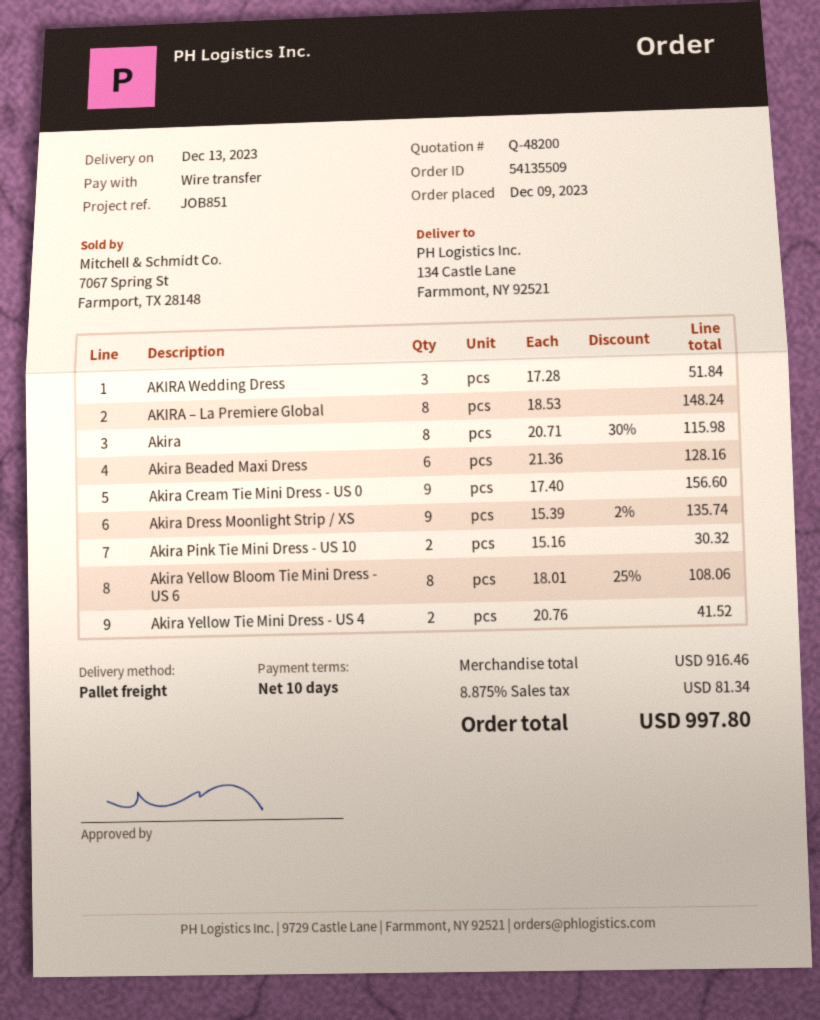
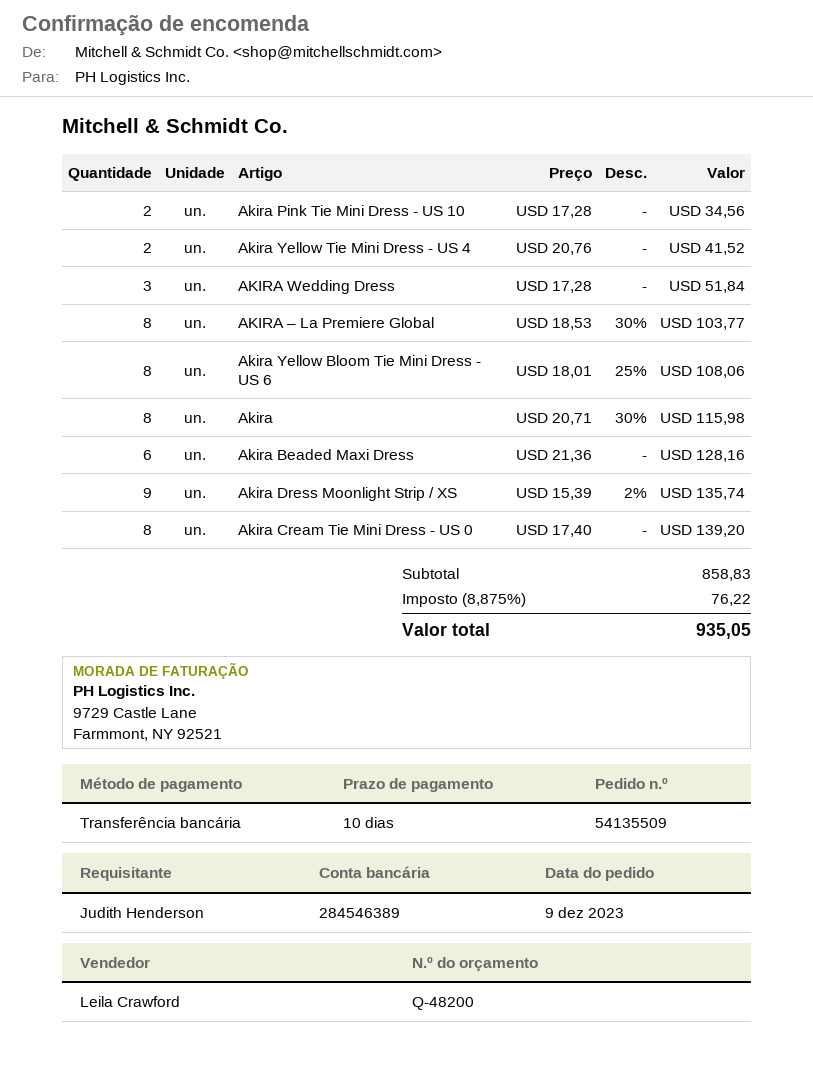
AKIRA – La Premiere Global: 8 x 18.53 = 148.24 -> 8 x 18.53 - 30% = 103.77
Akira Cream Tie Mini Dress - US 0: 9 x 17.40 = 156.60 -> 8 x 17.40 = 139.20
Akira Pink Tie Mini Dress - US 10: 2 x 15.16 = 30.32 -> 2 x 17.28 = 34.56
subtotal: 916.46 -> 858.83
tax: 8.875% = 81.34 -> 8.875% = 76.22
total: 997.80 -> 935.05

